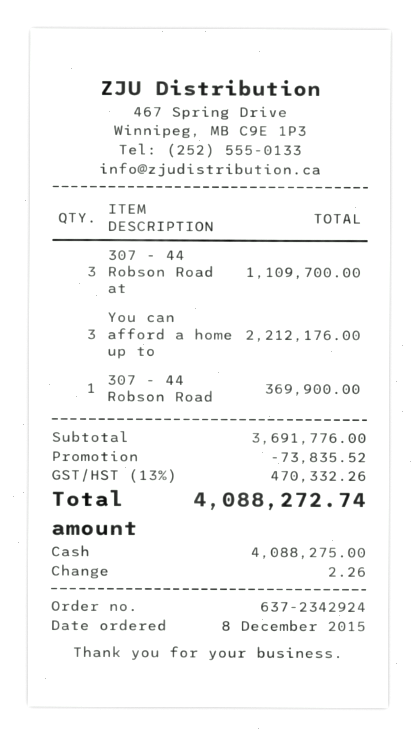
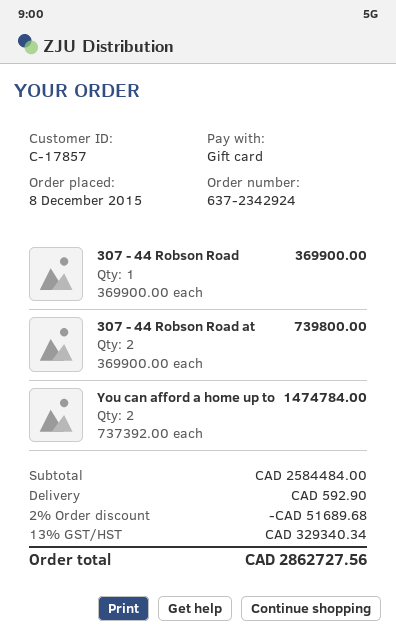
payment method: cash -> gift card
307 - 44 Robson Road at: 3 for 1109700.00 -> 2 for 739800.00
You can afford a home up to: 3 for 2212176.00 -> 2 for 1474784.00
subtotal: 3691776.00 -> 2584484.00
discount: 73835.52 -> 51689.68
shipping: none -> 592.90
tax: 13% = 470332.26 -> 13% = 329340.34
total: 4088272.74 -> 2862727.56

